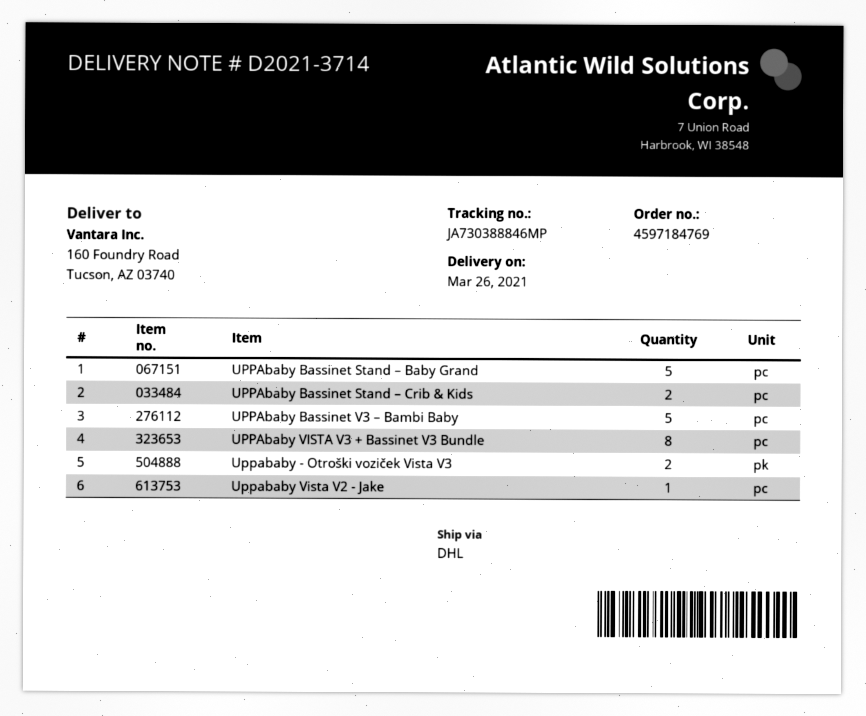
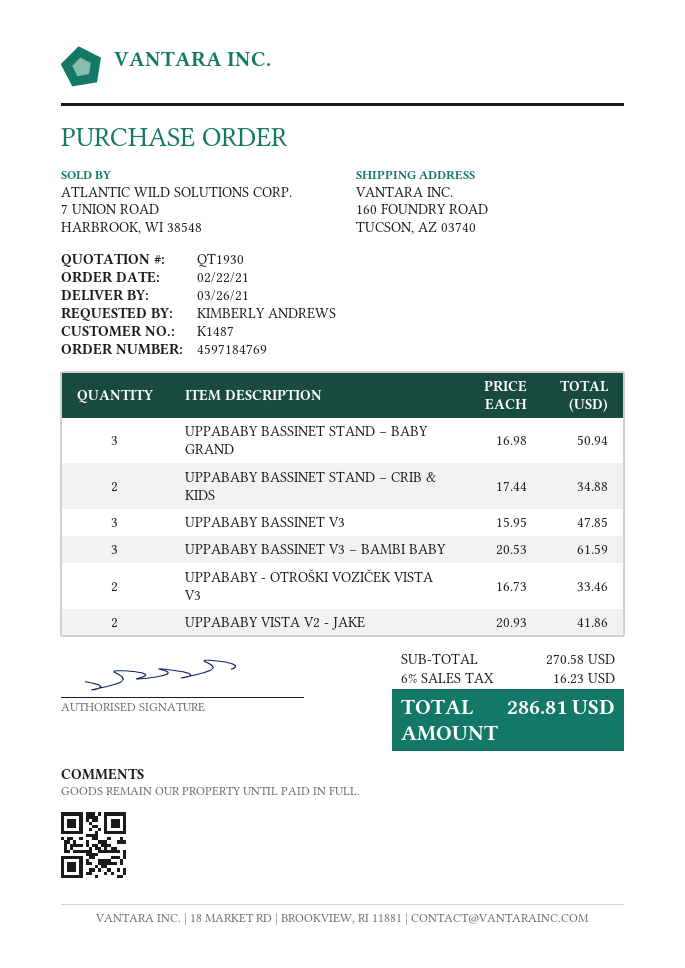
UPPAbaby Bassinet Stand – Baby Grand: 5 -> 3
UPPAbaby Bassinet V3 – Bambi Baby: 5 -> 3
UPPAbaby VISTA V3 + Bassinet V3 Bundle: 8 -> none
Uppababy Vista V2 - Jake: 1 -> 2
UPPABABY BASSINET V3: none -> 3

